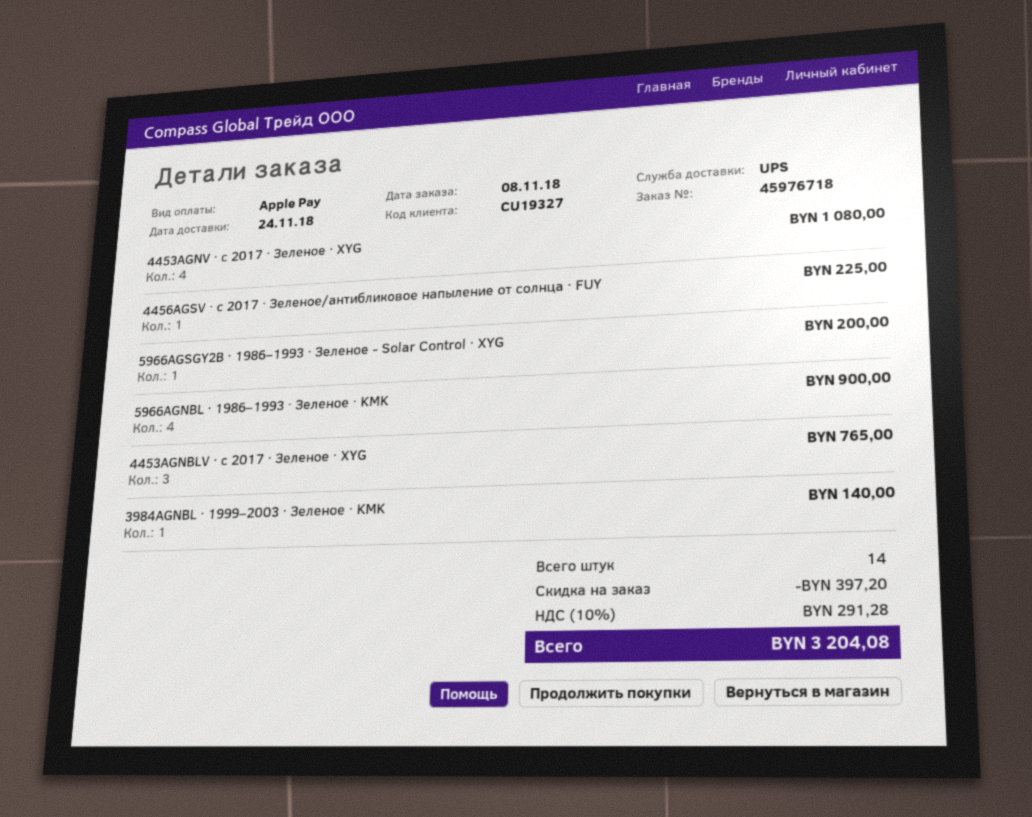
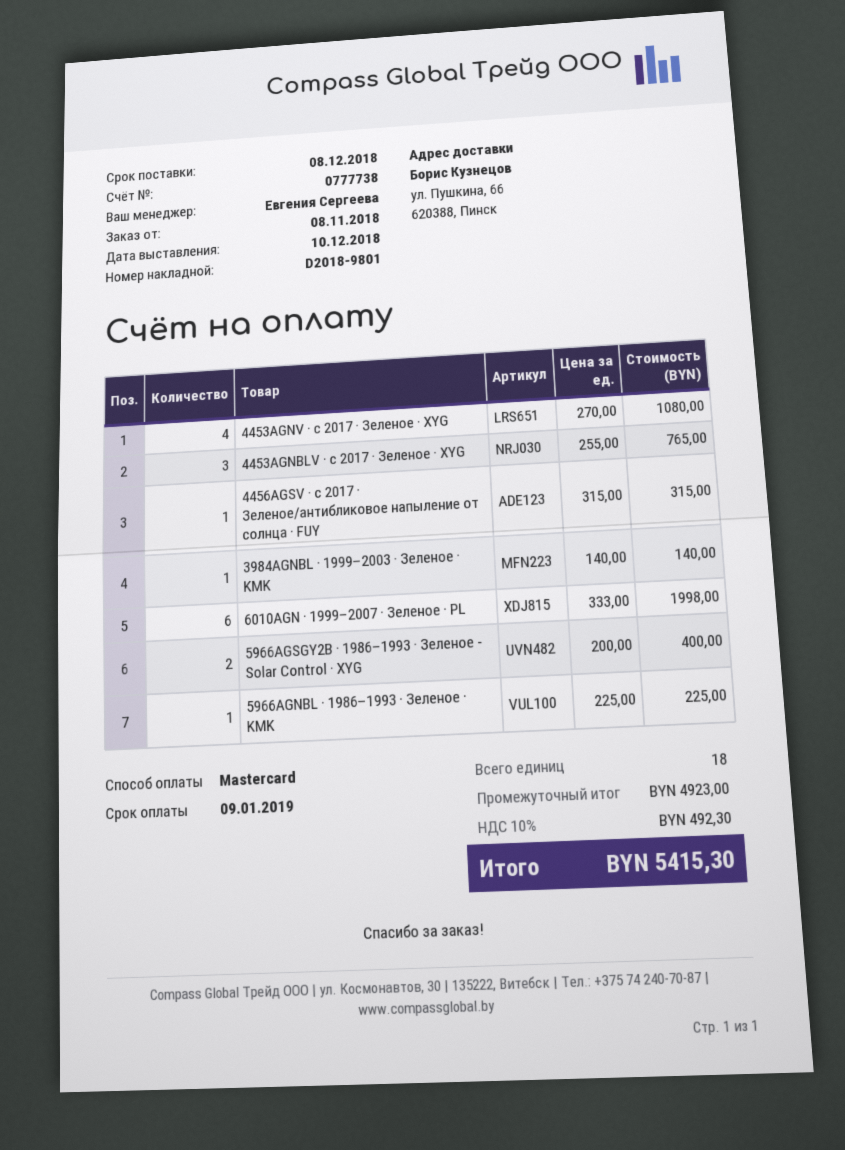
delivery date: 2018-11-24 -> 2018-12-08
payment method: Apple Pay -> Mastercard
4456AGSV · с 2017 · Зеленое/антибликовое напыление от солнца · FUY: 1 for 225.00 -> 1 for 315.00
5966AGSGY2B · 1986–1993 · Зеленое - Solar Control · XYG: 1 for 200.00 -> 2 for 400.00
5966AGNBL · 1986–1993 · Зеленое · KMK: 4 for 900.00 -> 1 for 225.00
6010AGN · 1999–2007 · Зеленое · PL: none -> 6 for 1998.00
total quantity: 14 -> 18
discount: 397.20 -> none
tax: 10% = 291.28 -> 10% = 492.30
total: 3204.08 -> 5415.30

